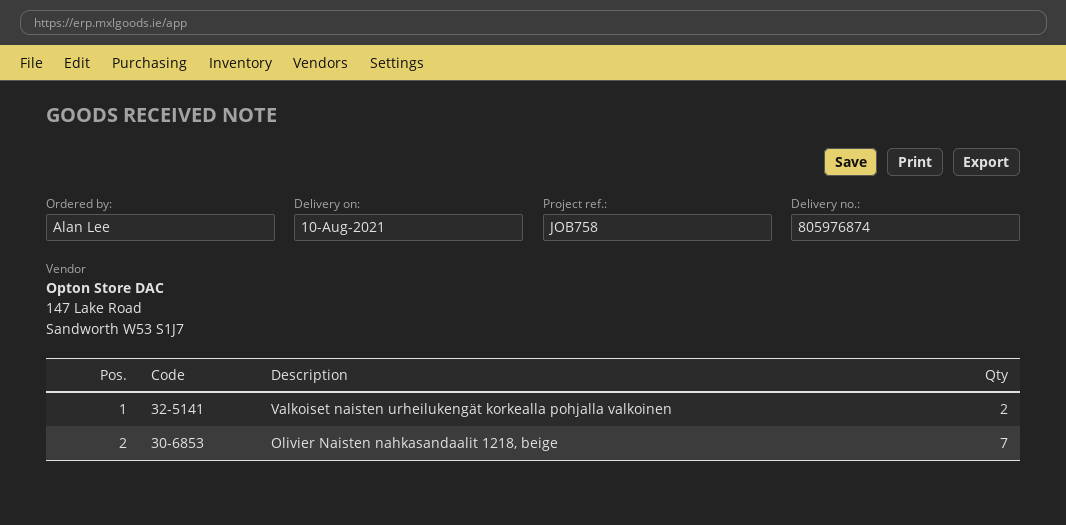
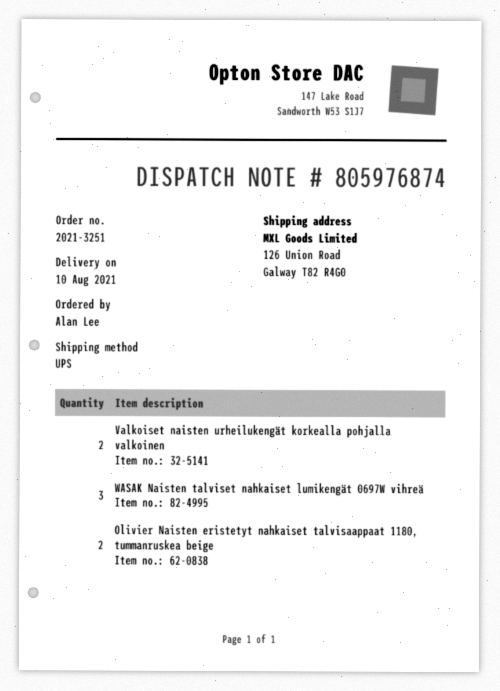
Olivier Naisten nahkasandaalit 1218, beige: 7 -> none
WASAK Naisten talviset nahkaiset lumikengät 0697W vihreä: none -> 3
Olivier Naisten eristetyt nahkaiset talvisaappaat 1180, tummanruskea beige: none -> 2

